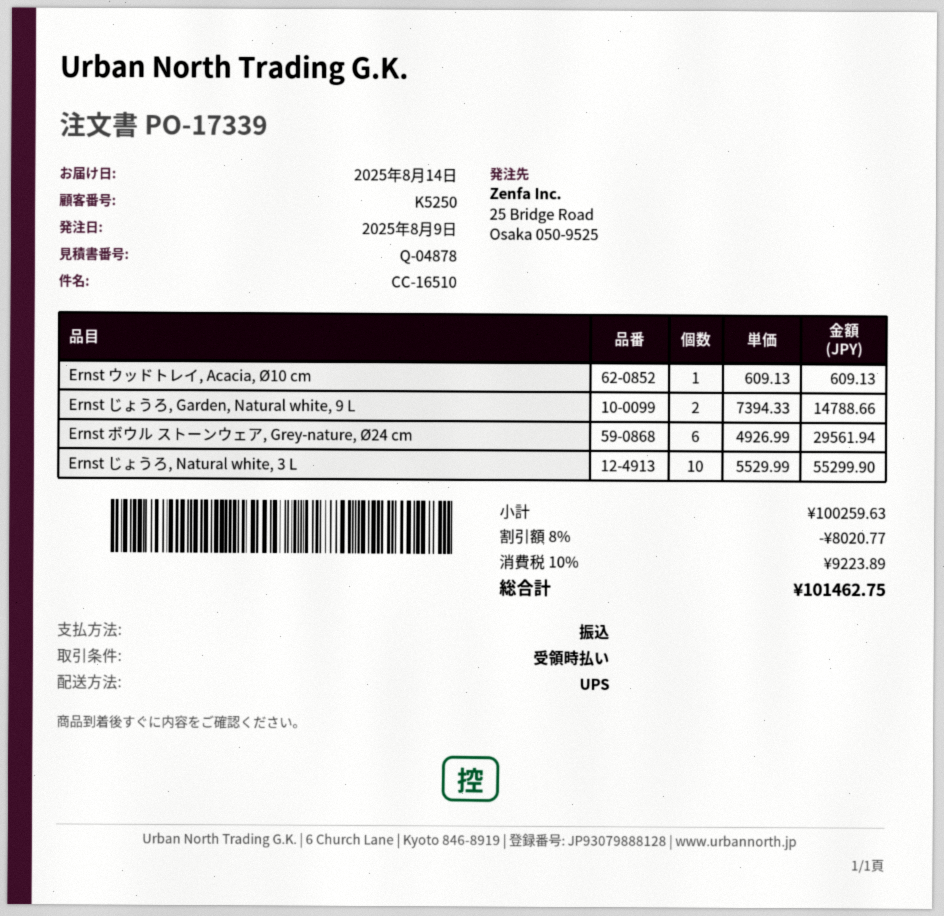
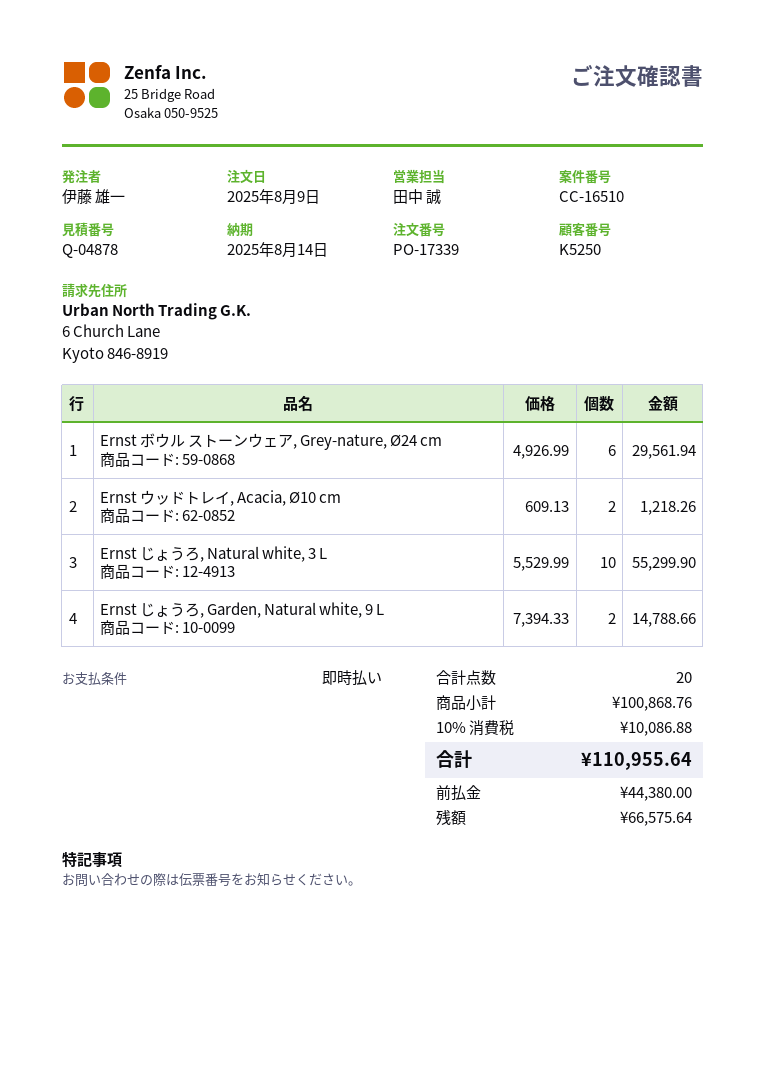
Ernst ウッドトレイ, Acacia, Ø10 cm: 1 x 609.13 = 609.13 -> 2 x 609.13 = 1218.26
subtotal: 100259.63 -> 100868.76
discount: 8% = 8020.77 -> none
tax: 10% = 9223.89 -> 10% = 10086.88
total: 101462.75 -> 110955.64

